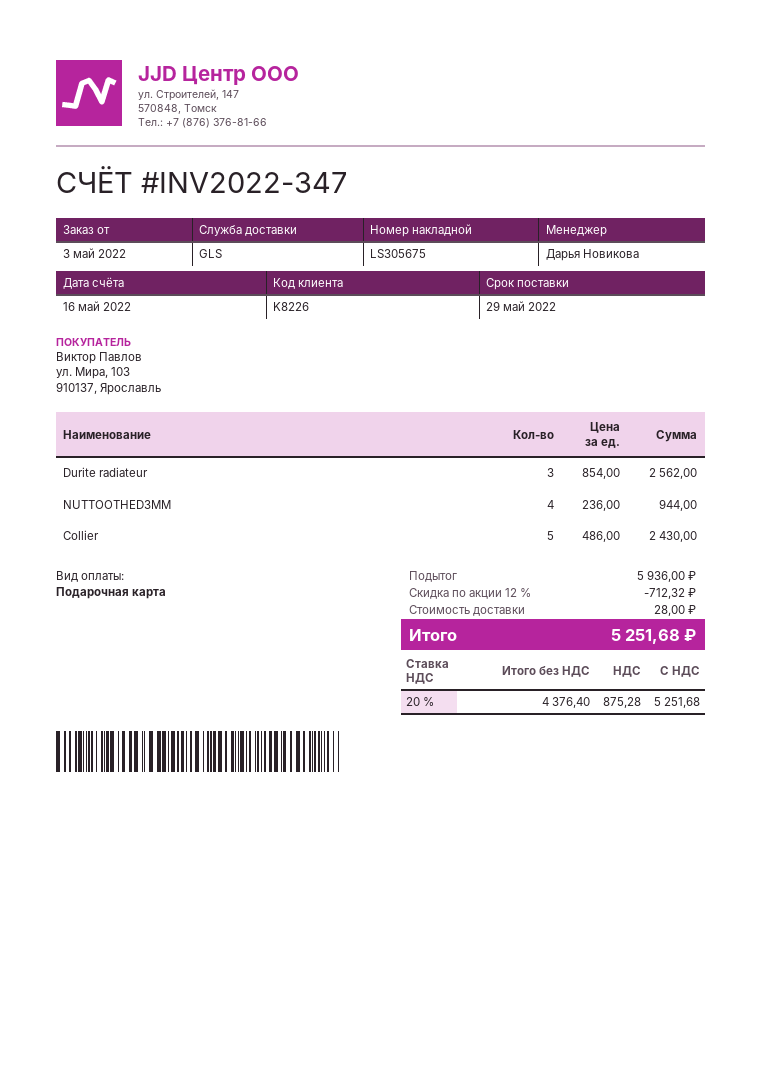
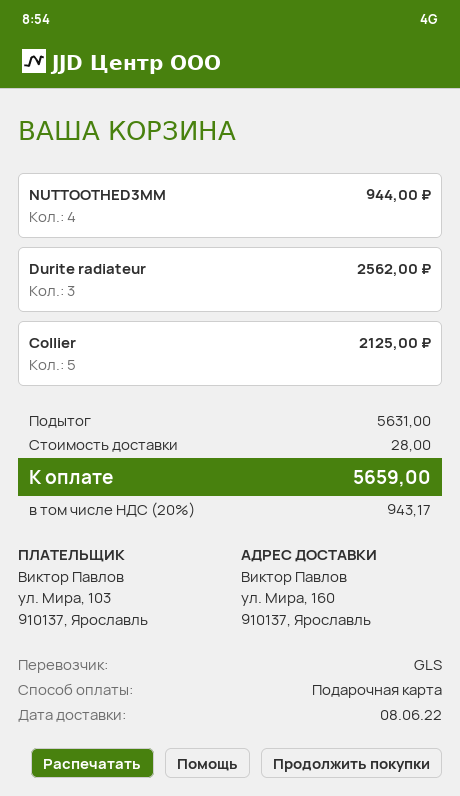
delivery date: 2022-05-29 -> 2022-06-08
Collier: 5 for 2430.00 -> 5 for 2125.00
subtotal: 5936.00 -> 5631.00
discount: 12% = 712.32 -> none
tax: 20% = 875.28 -> 20% = 943.17
total: 5251.68 -> 5659.00

